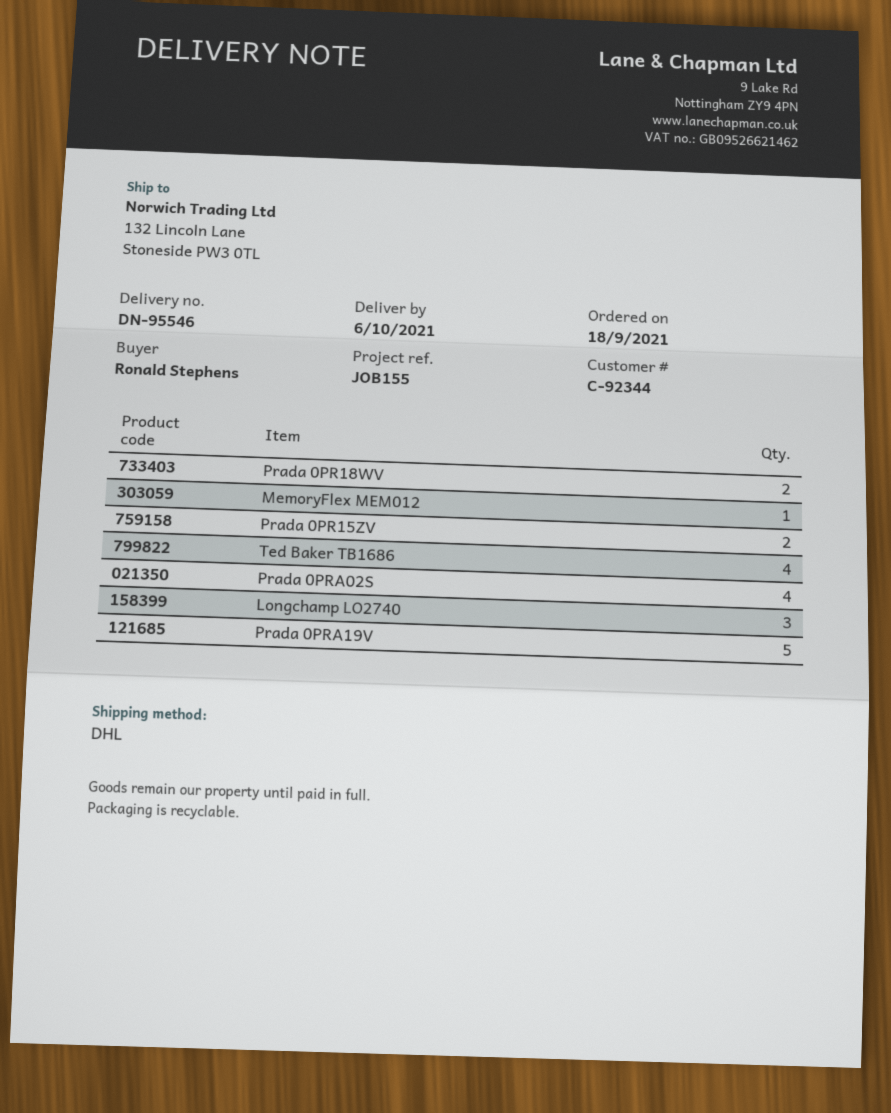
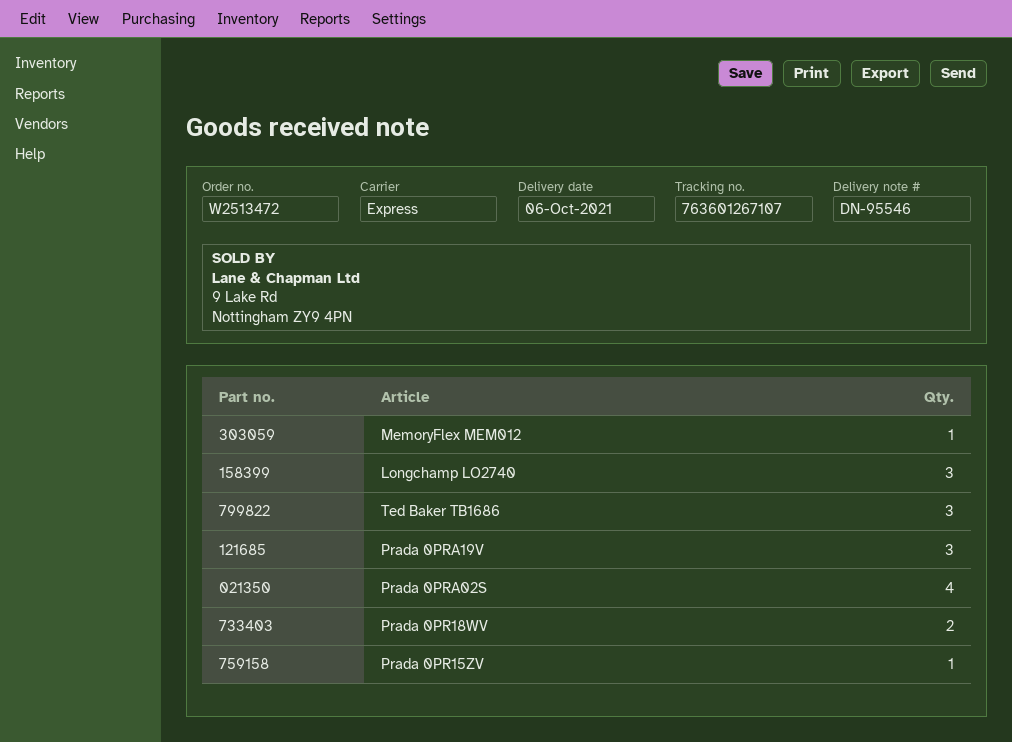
shipping method: DHL -> express
Prada 0PR15ZV: 2 -> 1
Ted Baker TB1686: 4 -> 3
Prada 0PRA19V: 5 -> 3

